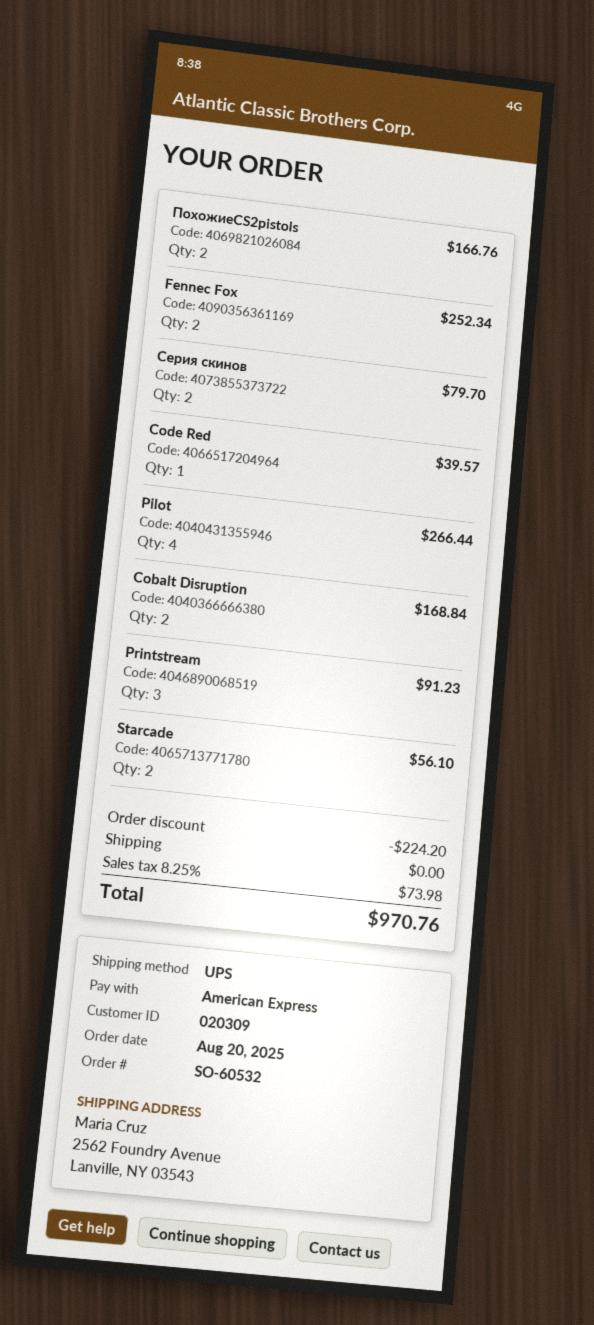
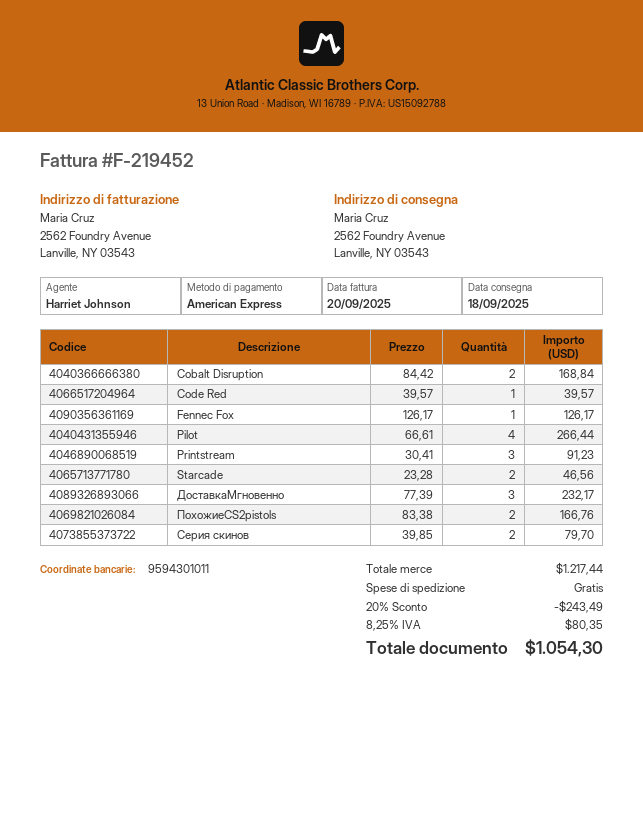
Fennec Fox: 2 for 252.34 -> 1 for 126.17
Starcade: 2 for 56.10 -> 2 for 46.56
ДоставкаМгновенно: none -> 3 for 232.17
discount: 224.20 -> 243.49
tax: 8.25% = 73.98 -> 8.25% = 80.35
total: 970.76 -> 1054.30

